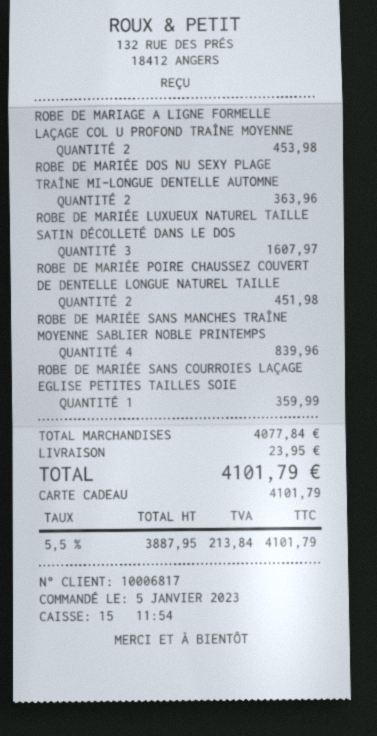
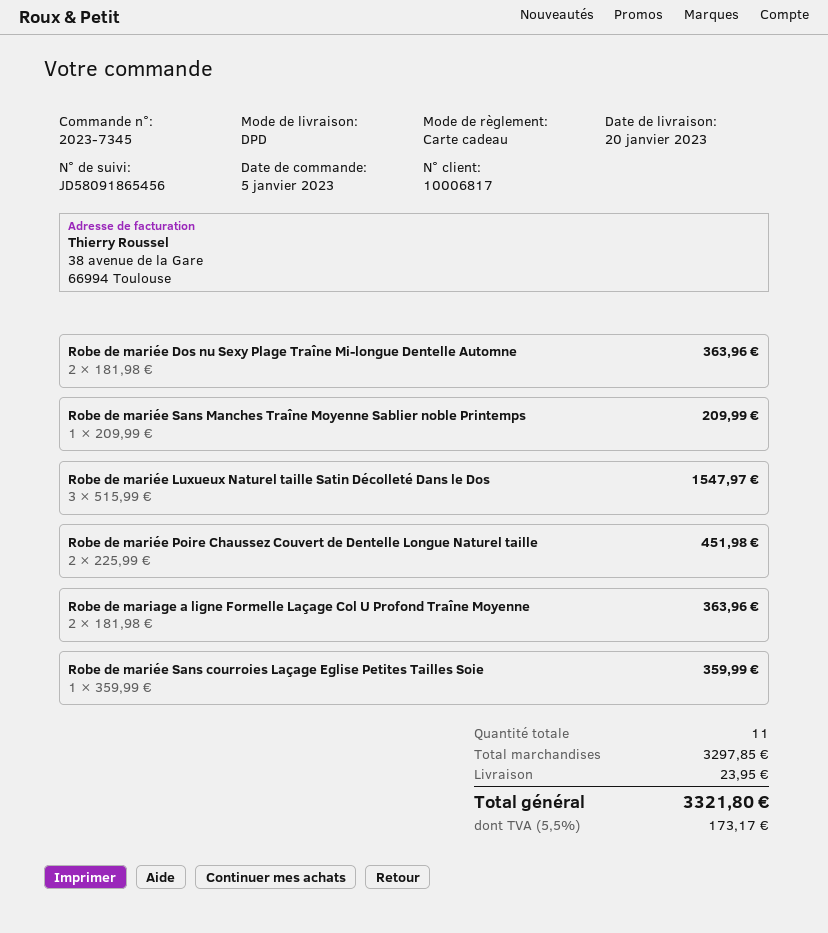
ROBE DE MARIAGE A LIGNE FORMELLE LAÇAGE COL U PROFOND TRAÎNE MOYENNE: 2 for 453.98 -> 2 for 363.96
ROBE DE MARIÉE LUXUEUX NATUREL TAILLE SATIN DÉCOLLETÉ DANS LE DOS: 3 for 1607.97 -> 3 for 1547.97
ROBE DE MARIÉE SANS MANCHES TRAÎNE MOYENNE SABLIER NOBLE PRINTEMPS: 4 for 839.96 -> 1 for 209.99
subtotal: 4077.84 -> 3297.85
tax: 5.5% = 213.84 -> 5.5% = 173.17
total: 4101.79 -> 3321.80

